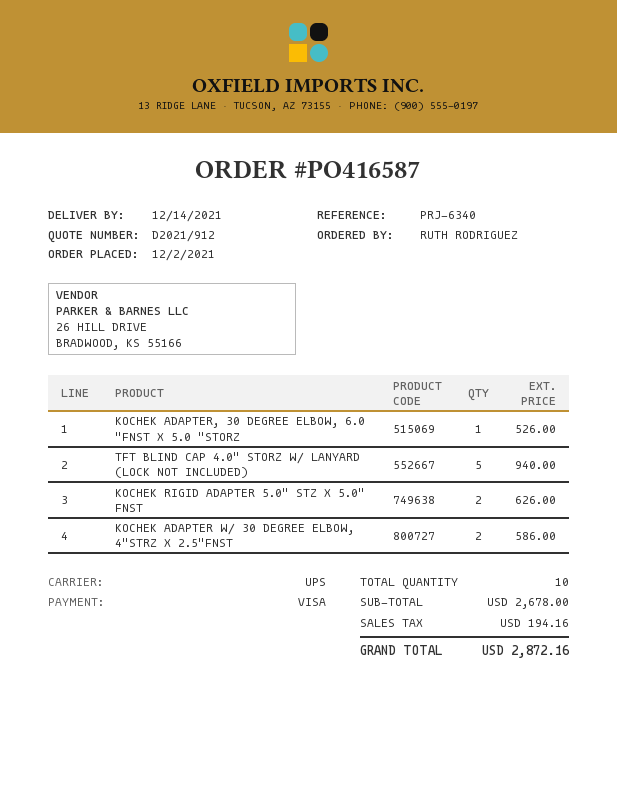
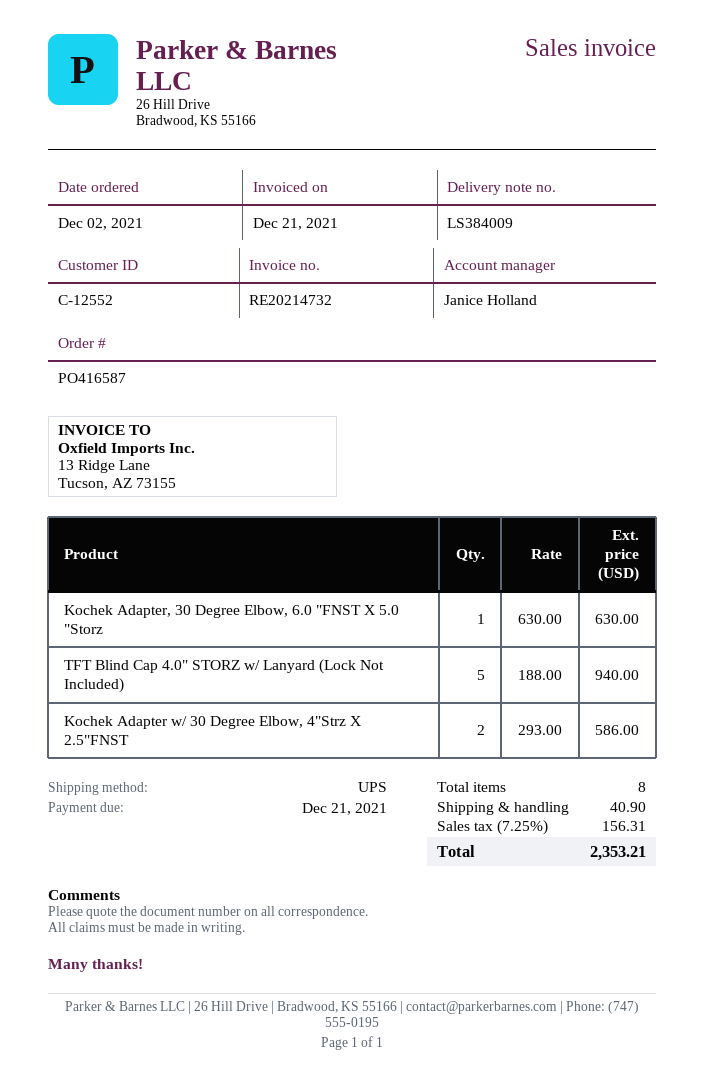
KOCHEK ADAPTER, 30 DEGREE ELBOW, 6.0 "FNST X 5.0 "STORZ: 1 for 526.00 -> 1 for 630.00
KOCHEK RIGID ADAPTER 5.0" STZ X 5.0" FNST: 2 for 626.00 -> none
total quantity: 10 -> 8
shipping: none -> 40.90
tax: 194.16 -> 156.31
total: 2872.16 -> 2353.21

